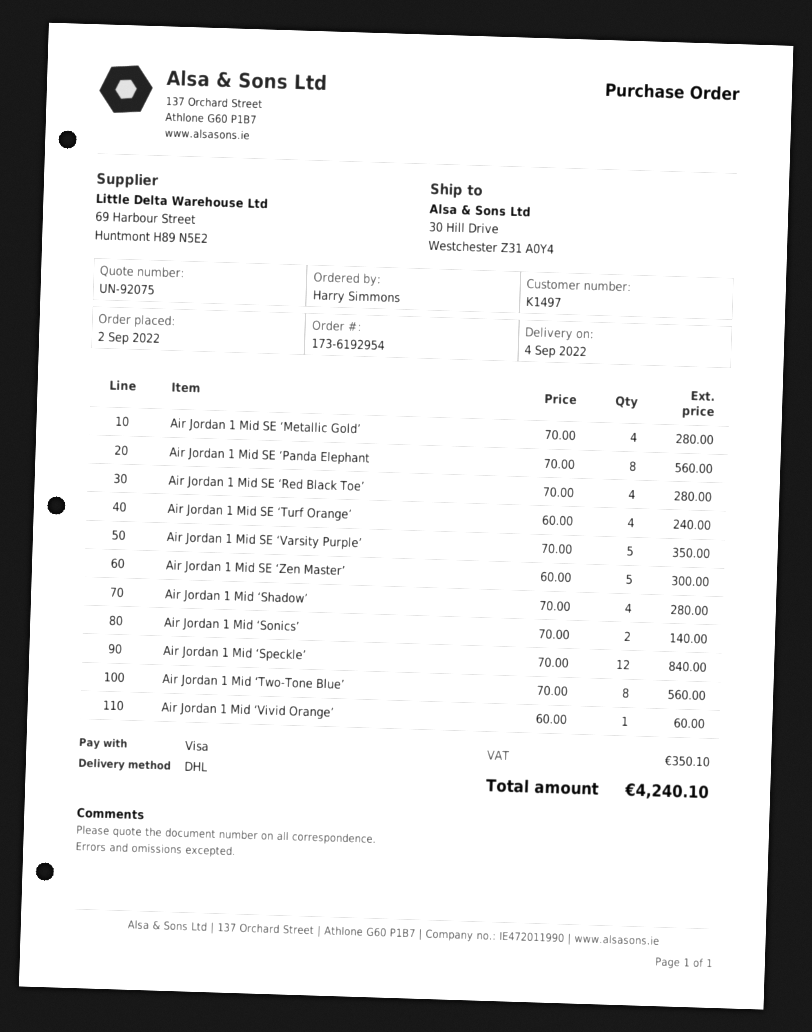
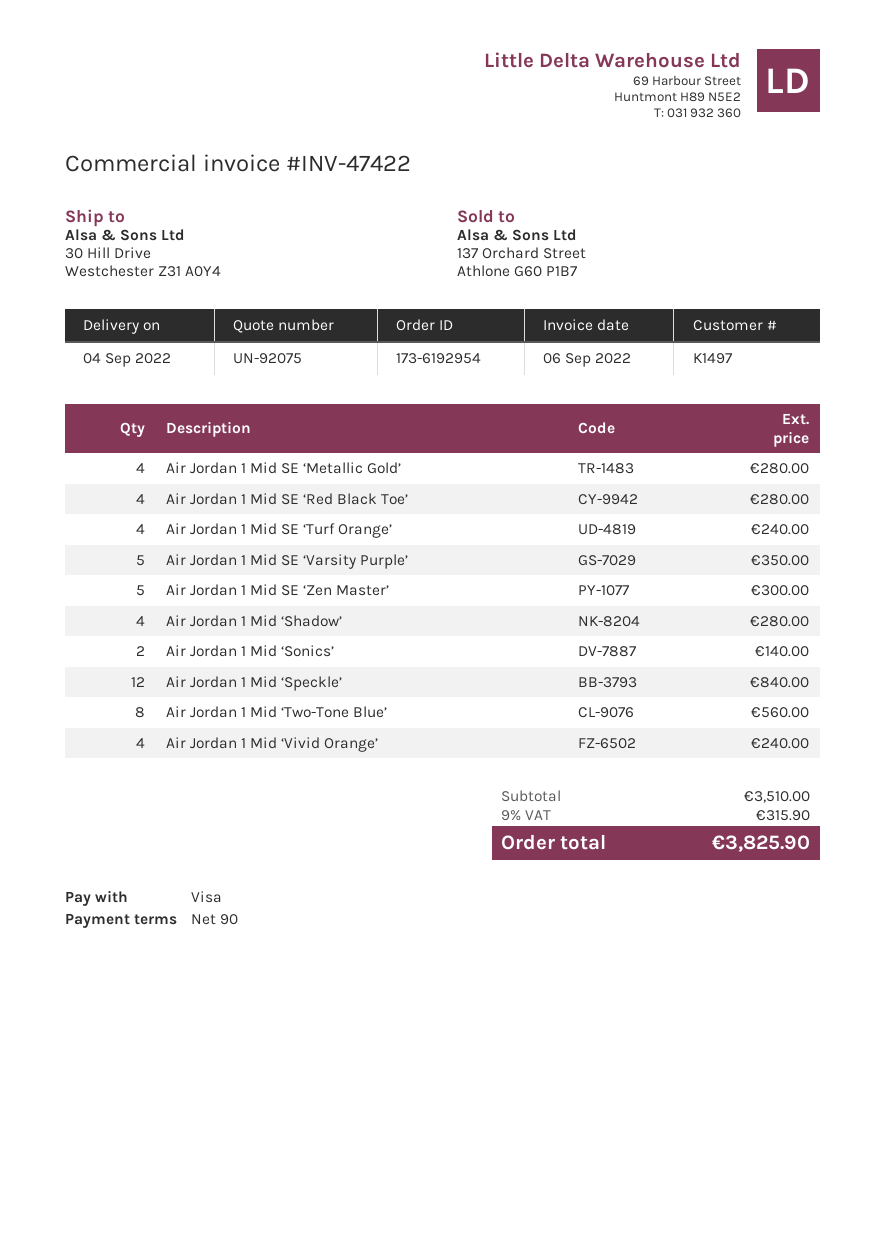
Air Jordan 1 Mid SE ‘Panda Elephant: 8 for 560.00 -> none
Air Jordan 1 Mid ‘Vivid Orange’: 1 for 60.00 -> 4 for 240.00
tax: 350.10 -> 315.90
total: 4240.10 -> 3825.90

